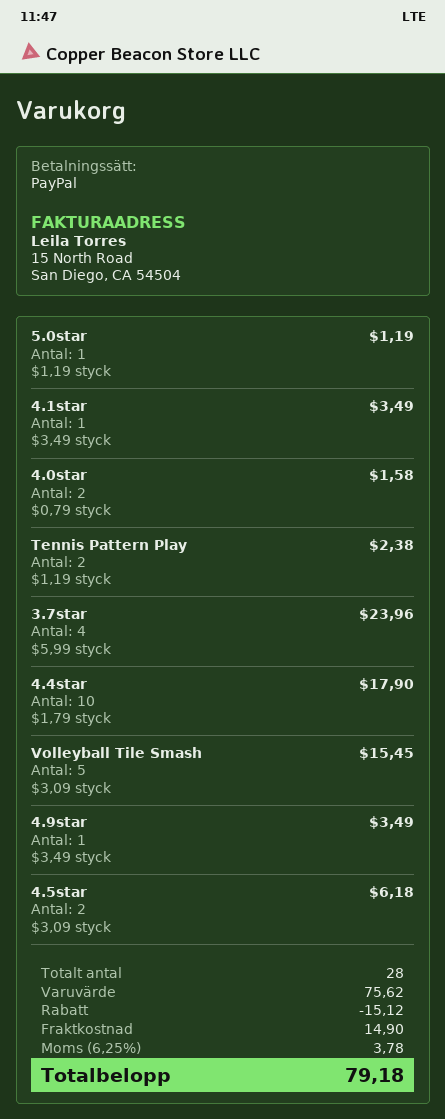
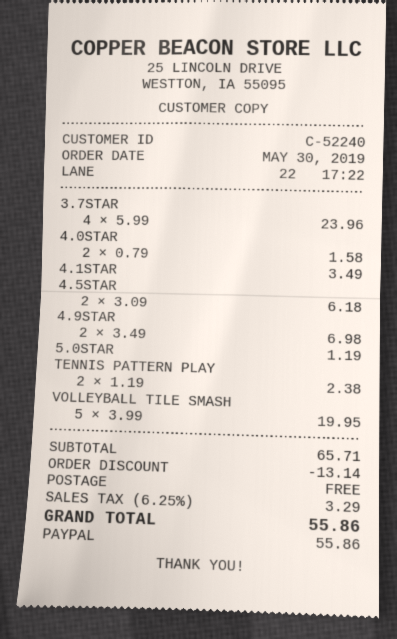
4.4star: 10 x 1.79 = 17.90 -> none
Volleyball Tile Smash: 5 x 3.09 = 15.45 -> 5 x 3.99 = 19.95
4.9star: 1 x 3.49 = 3.49 -> 2 x 3.49 = 6.98
subtotal: 75.62 -> 65.71
discount: 15.12 -> 13.14
shipping: 14.90 -> 0.00
tax: 6.25% = 3.78 -> 6.25% = 3.29
total: 79.18 -> 55.86

